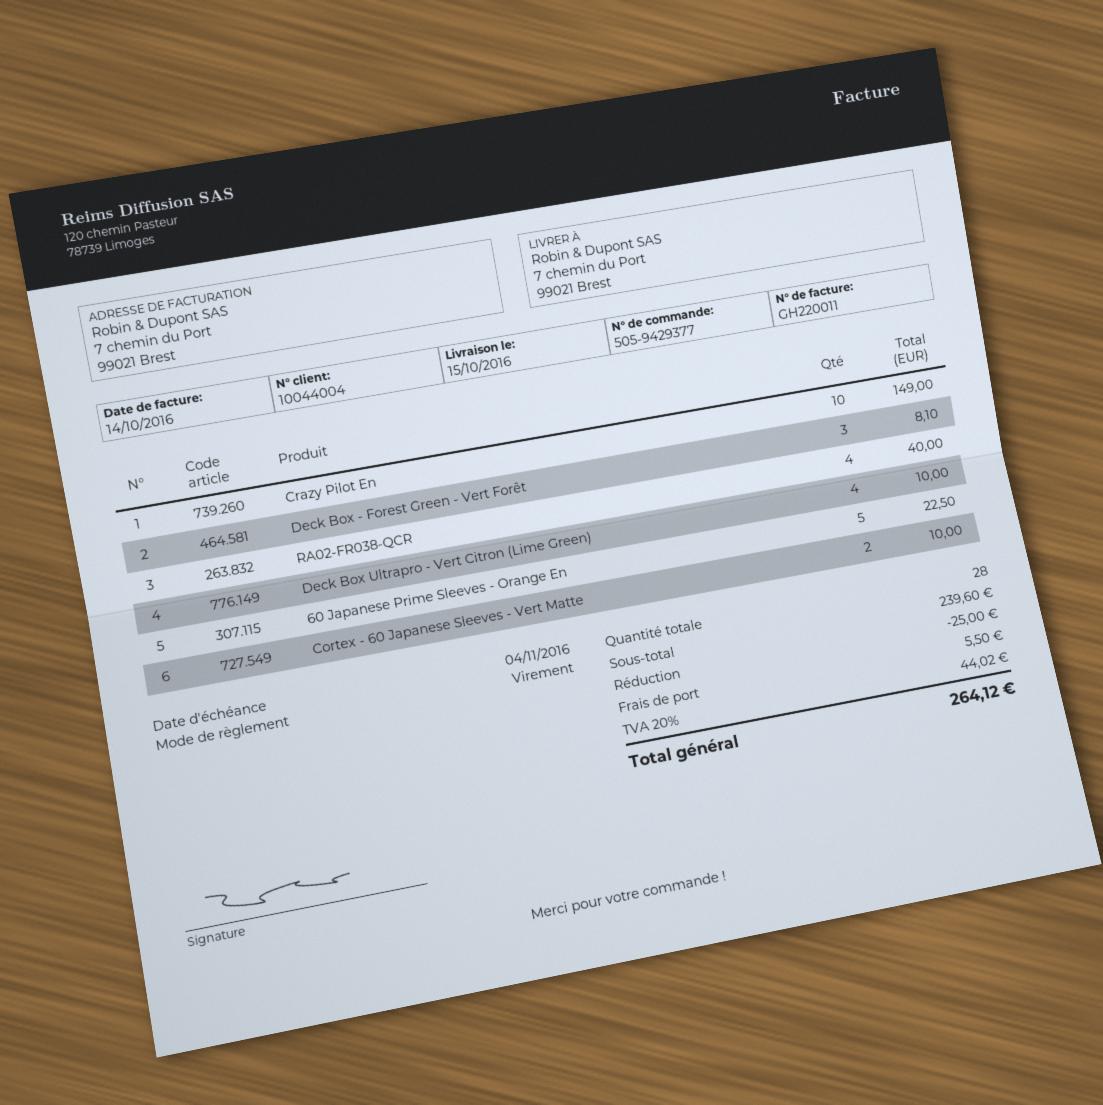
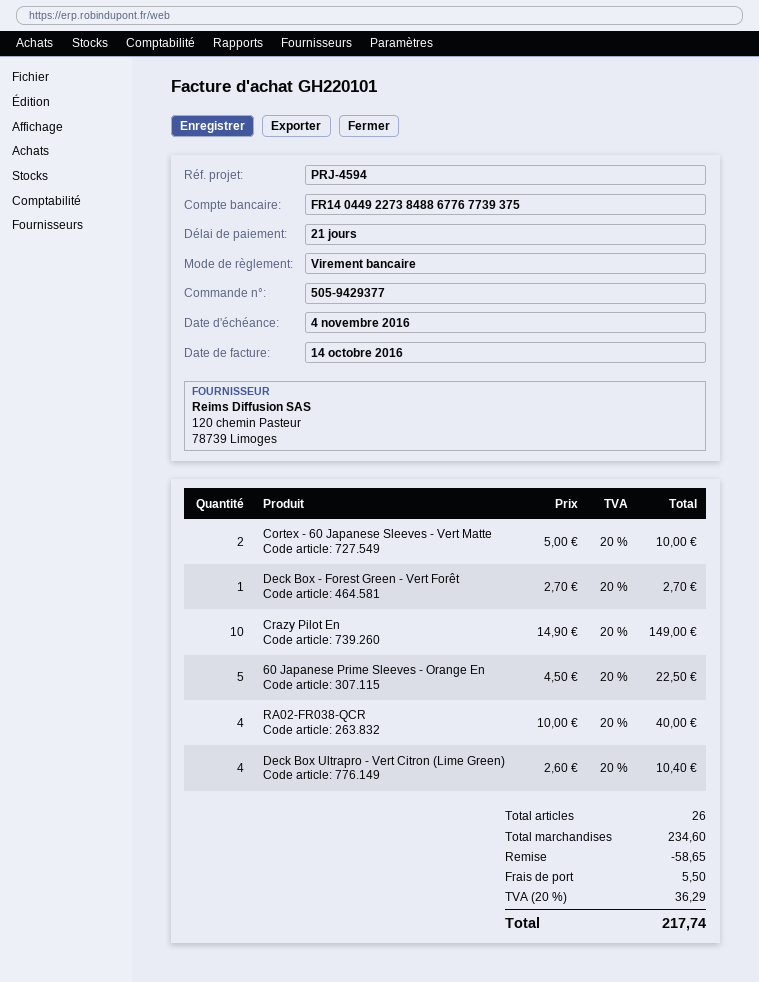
invoice number: GH220011 -> GH220101
Deck Box - Forest Green - Vert Forêt: 3 for 8.10 -> 1 for 2.70
Deck Box Ultrapro - Vert Citron (Lime Green): 4 for 10.00 -> 4 for 10.40
total quantity: 28 -> 26
subtotal: 239.60 -> 234.60
discount: 25.00 -> 58.65
tax: 20% = 44.02 -> 20% = 36.29
total: 264.12 -> 217.74

